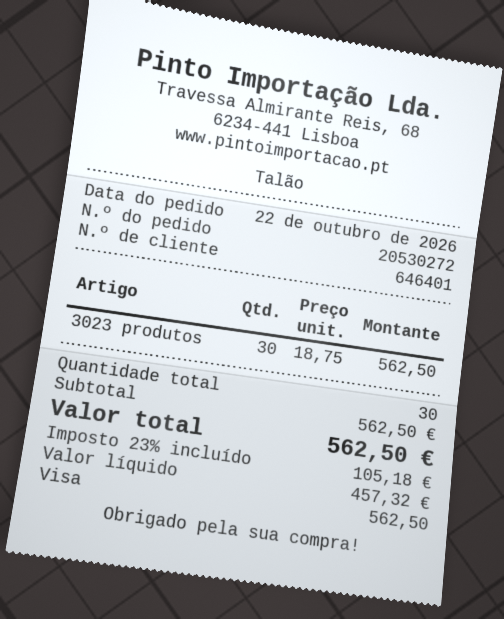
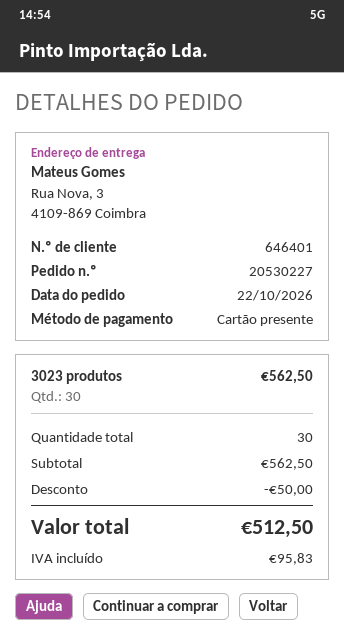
order number: 20530272 -> 20530227
payment method: Visa -> gift card
discount: none -> 50.00
tax: 105.18 -> 95.83
total: 562.50 -> 512.50

